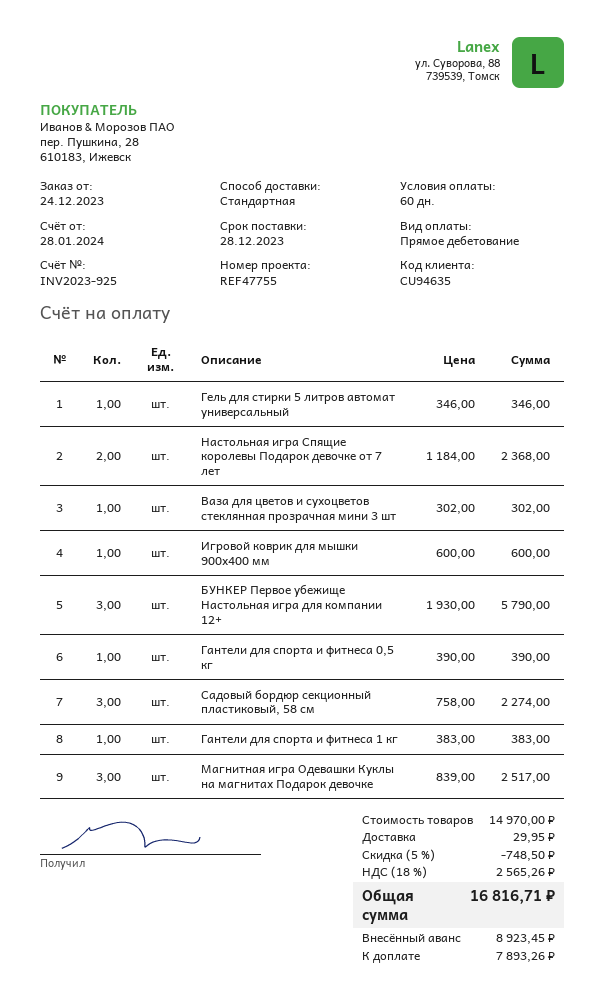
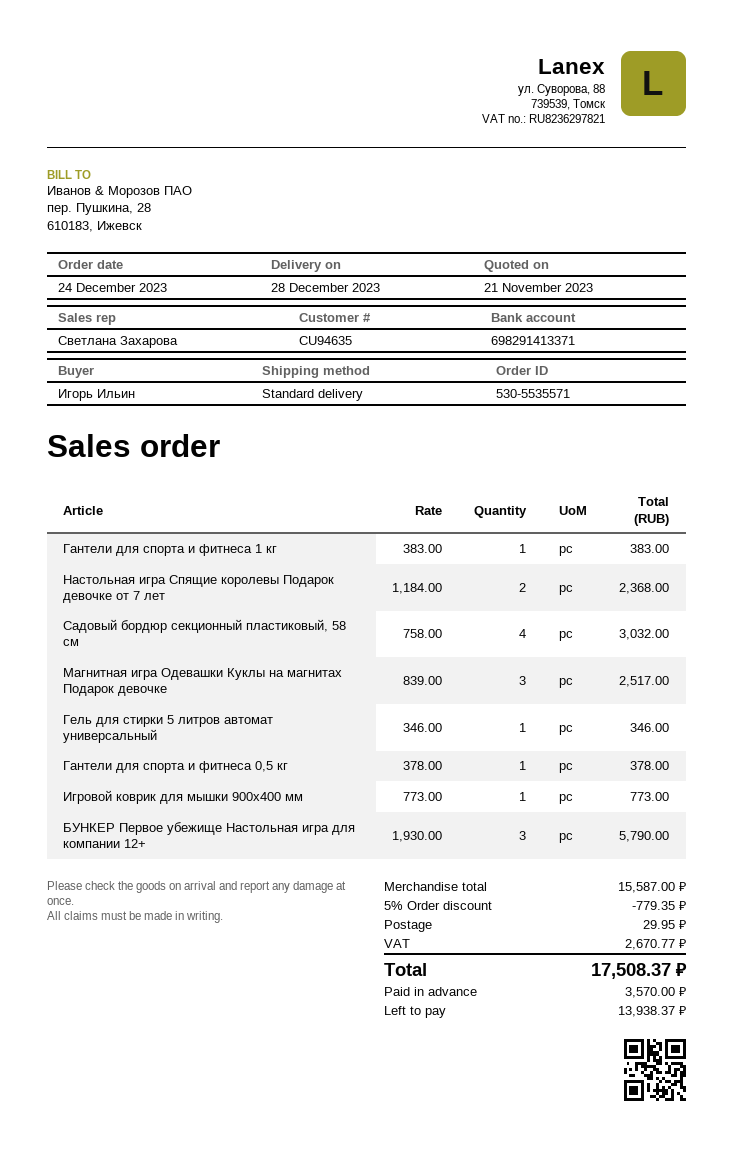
Ваза для цветов и сухоцветов стеклянная прозрачная мини 3 шт: 1 x 302.00 = 302.00 -> none
Игровой коврик для мышки 900х400 мм: 1 x 600.00 = 600.00 -> 1 x 773.00 = 773.00
Гантели для спорта и фитнеса 0,5 кг: 1 x 390.00 = 390.00 -> 1 x 378.00 = 378.00
Садовый бордюр секционный пластиковый, 58 см: 3 x 758.00 = 2274.00 -> 4 x 758.00 = 3032.00
subtotal: 14970.00 -> 15587.00
discount: 5% = 748.50 -> 5% = 779.35
tax: 2565.26 -> 2670.77
total: 16816.71 -> 17508.37
deposit: 8923.45 -> 3570.00
balance: 7893.26 -> 13938.37

